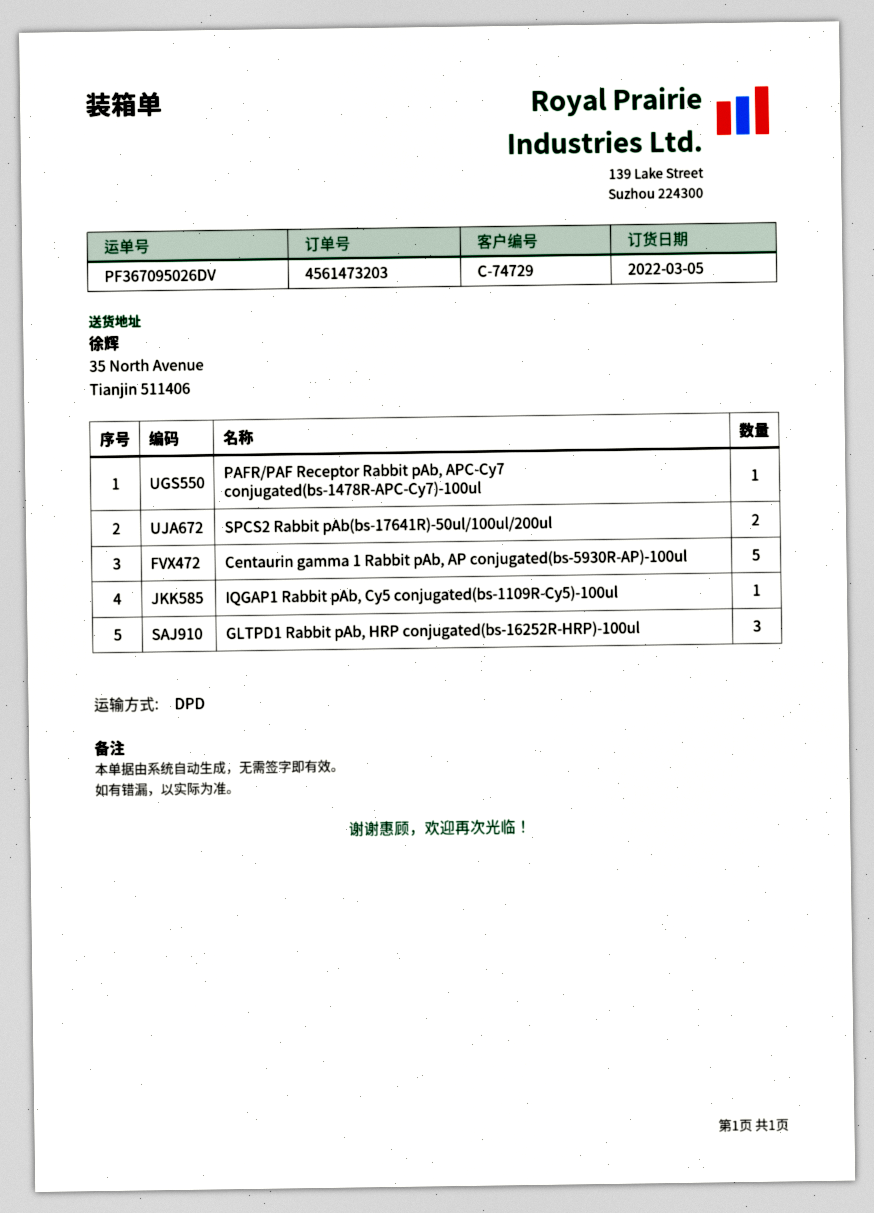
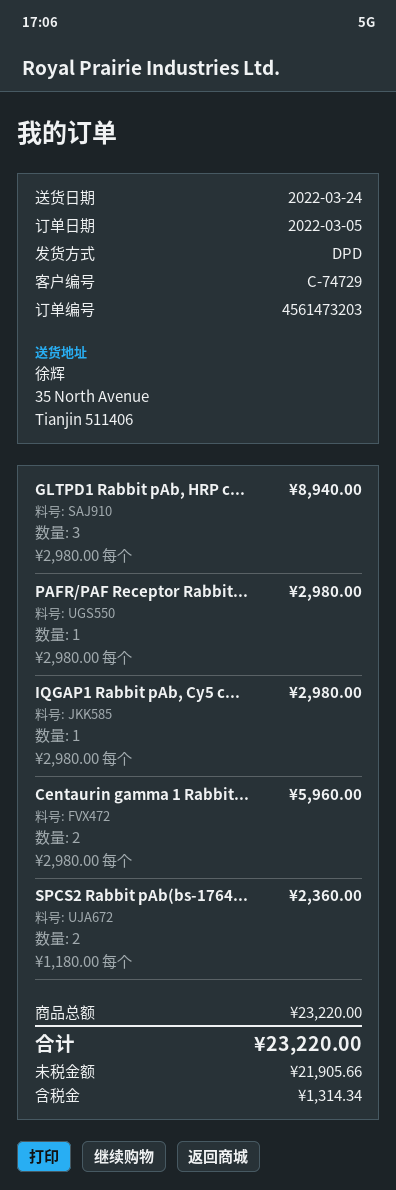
Centaurin gamma 1 Rabbit pAb, AP conjugated(bs-5930R-AP)-100ul: 5 -> 2

